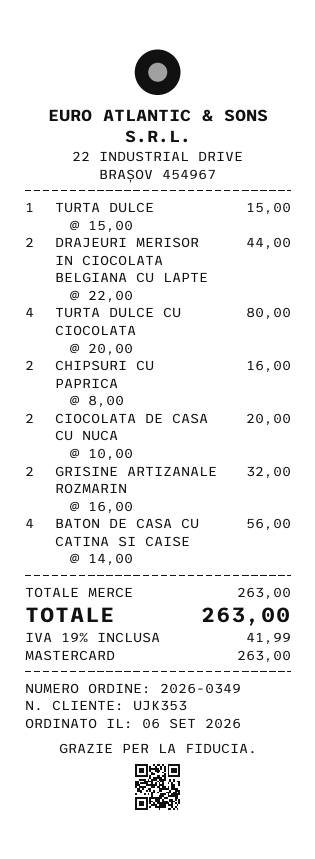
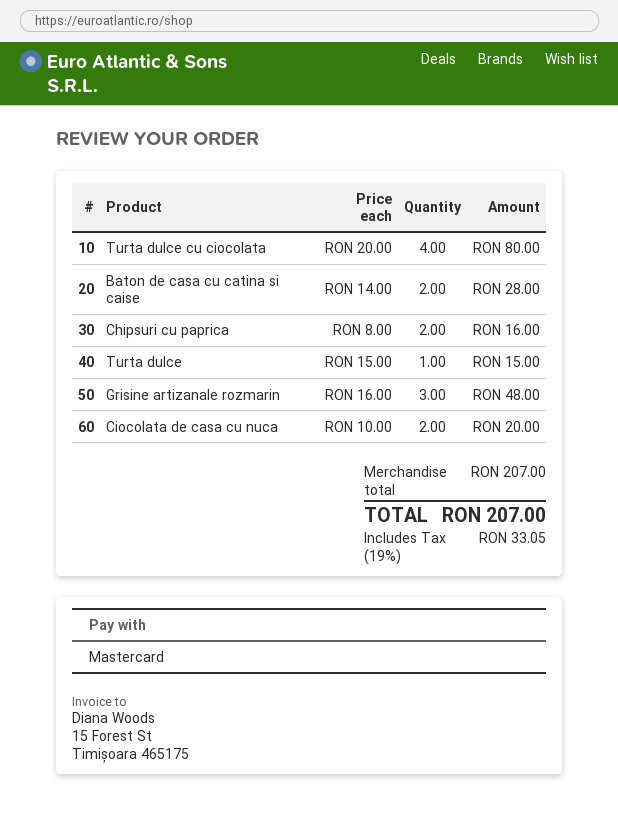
DRAJEURI MERISOR IN CIOCOLATA BELGIANA CU LAPTE: 2 x 22.00 = 44.00 -> none
GRISINE ARTIZANALE ROZMARIN: 2 x 16.00 = 32.00 -> 3 x 16.00 = 48.00
BATON DE CASA CU CATINA SI CAISE: 4 x 14.00 = 56.00 -> 2 x 14.00 = 28.00
subtotal: 263.00 -> 207.00
tax: 19% = 41.99 -> 19% = 33.05
total: 263.00 -> 207.00

